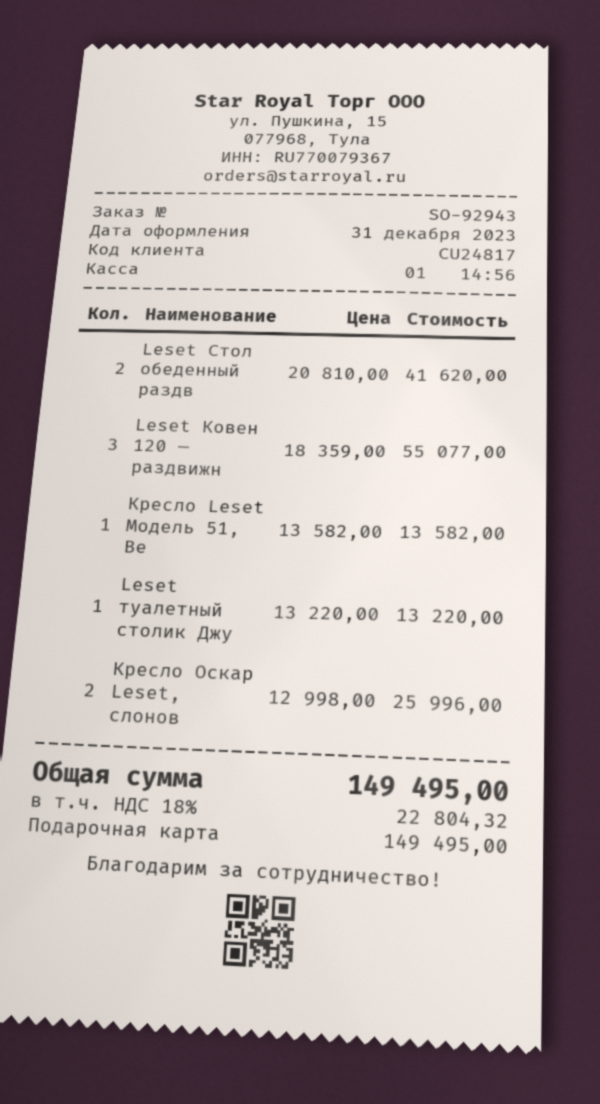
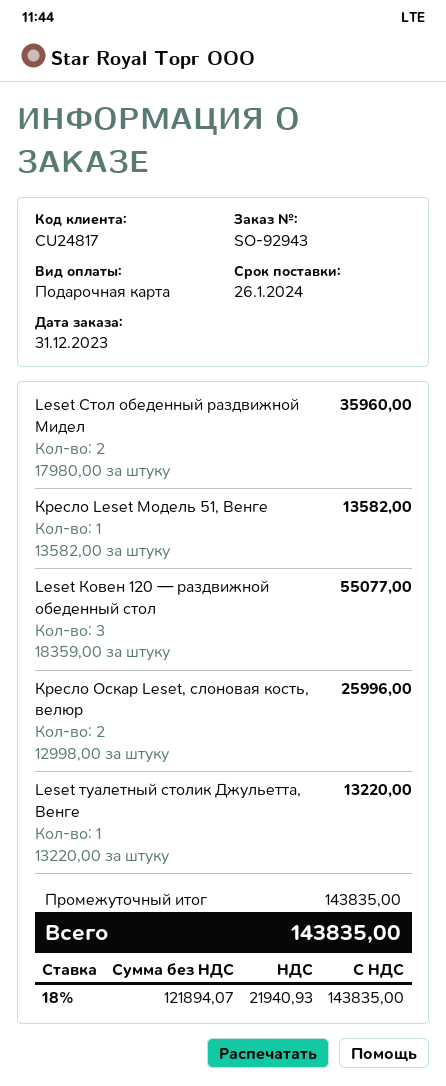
Leset Стол обеденный раздв: 2 x 20810.00 = 41620.00 -> 2 x 17980.00 = 35960.00
tax: 18% = 22804.32 -> 18% = 21940.93
total: 149495.00 -> 143835.00

